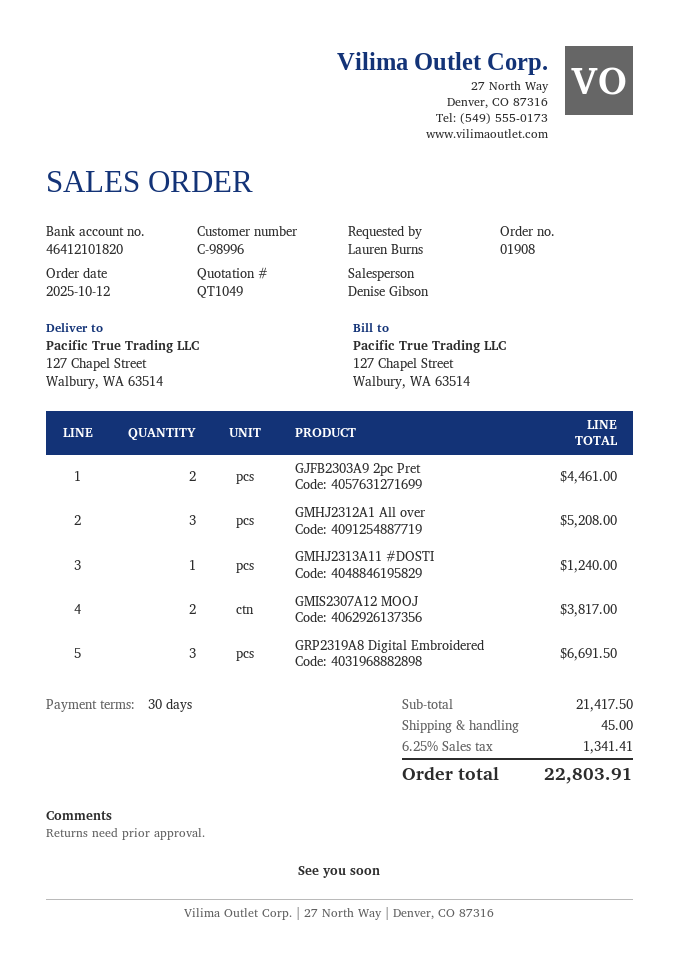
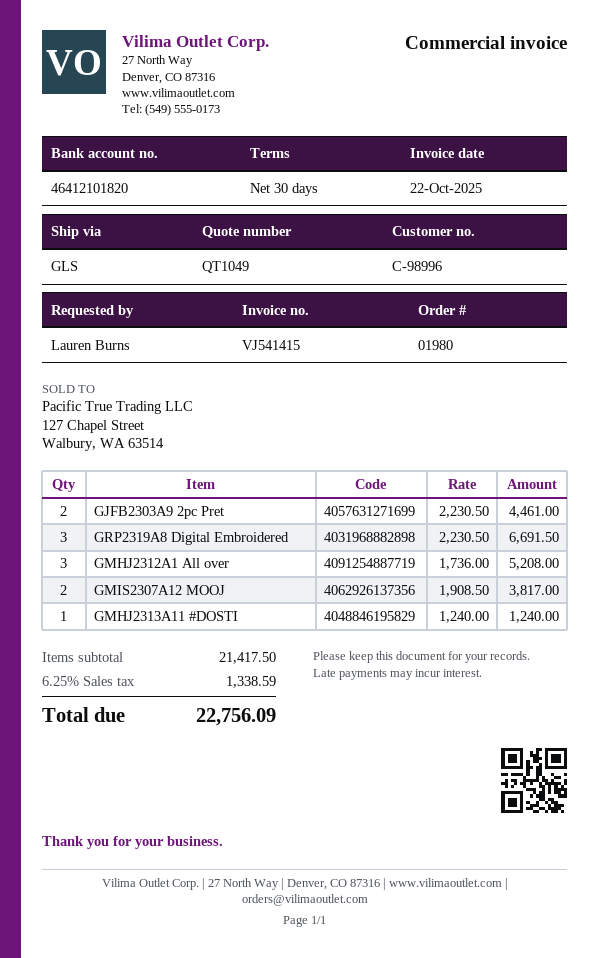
order number: 01908 -> 01980
shipping: 45.00 -> none
tax: 6.25% = 1341.41 -> 6.25% = 1338.59
total: 22803.91 -> 22756.09

